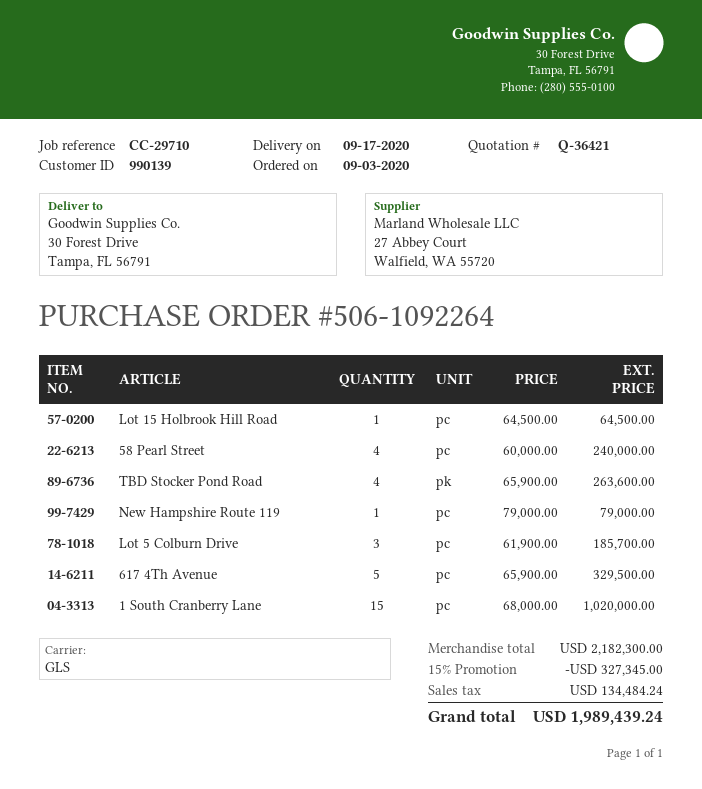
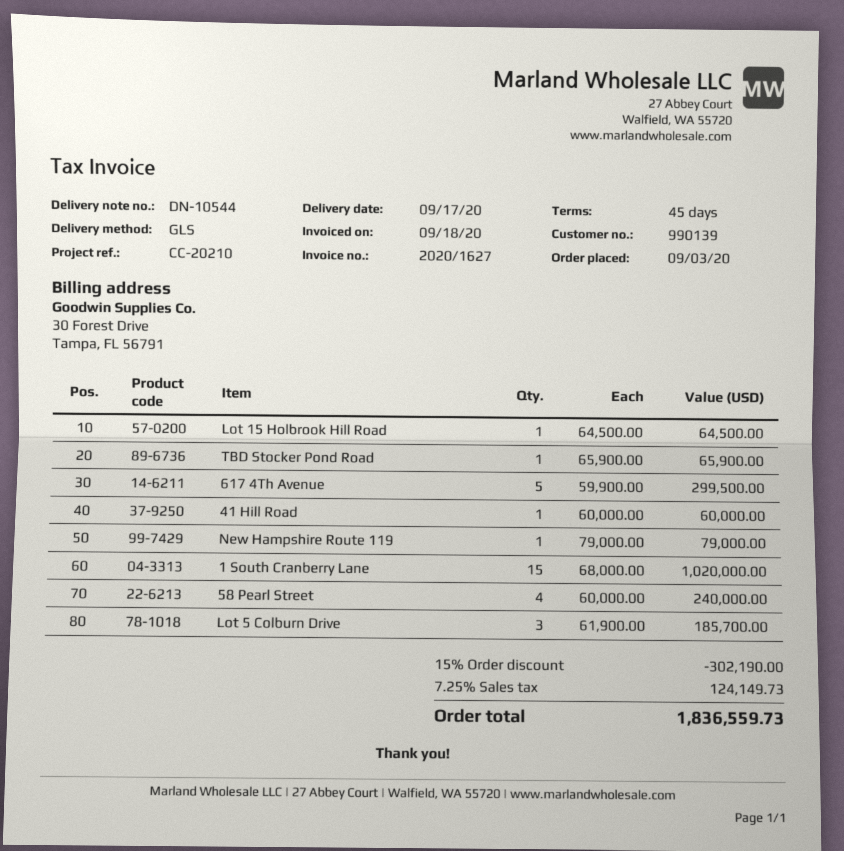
reference: CC-29710 -> CC-20210
TBD Stocker Pond Road: 4 x 65900.00 = 263600.00 -> 1 x 65900.00 = 65900.00
617 4Th Avenue: 5 x 65900.00 = 329500.00 -> 5 x 59900.00 = 299500.00
41 Hill Road: none -> 1 x 60000.00 = 60000.00
discount: 15% = 327345.00 -> 15% = 302190.00
tax: 134484.24 -> 124149.73
total: 1989439.24 -> 1836559.73

